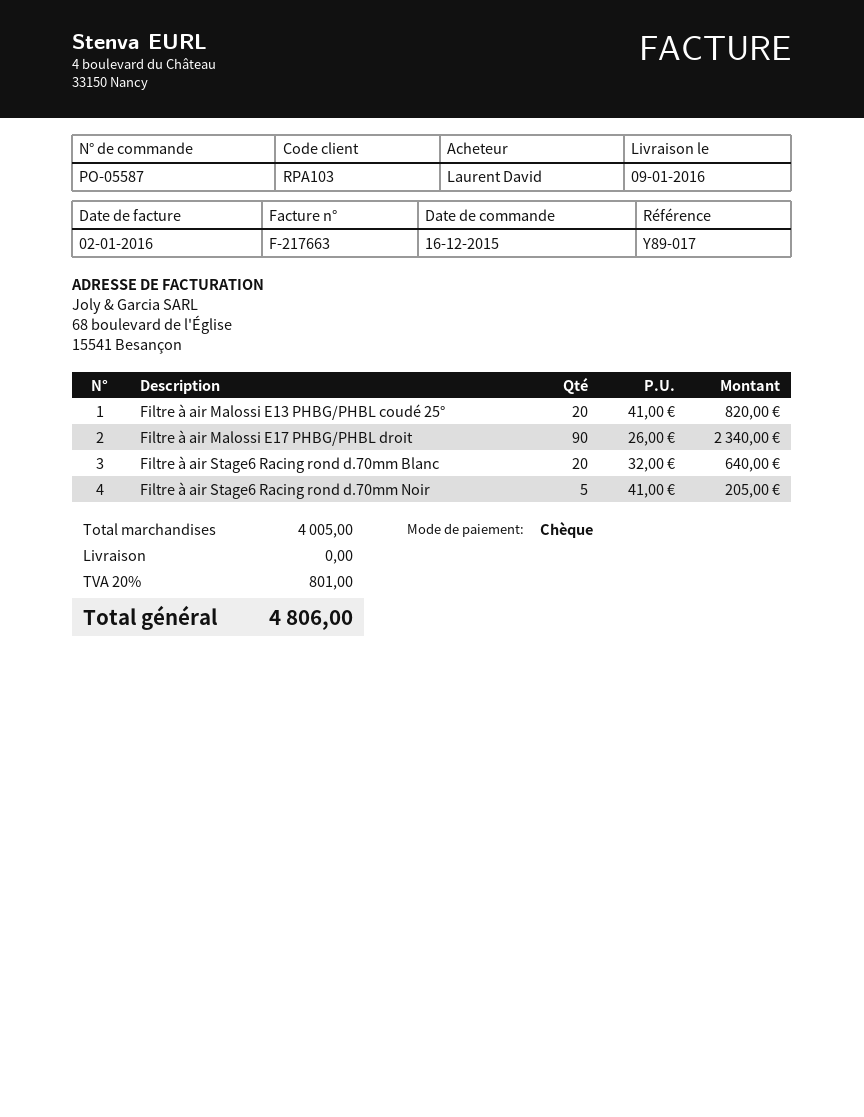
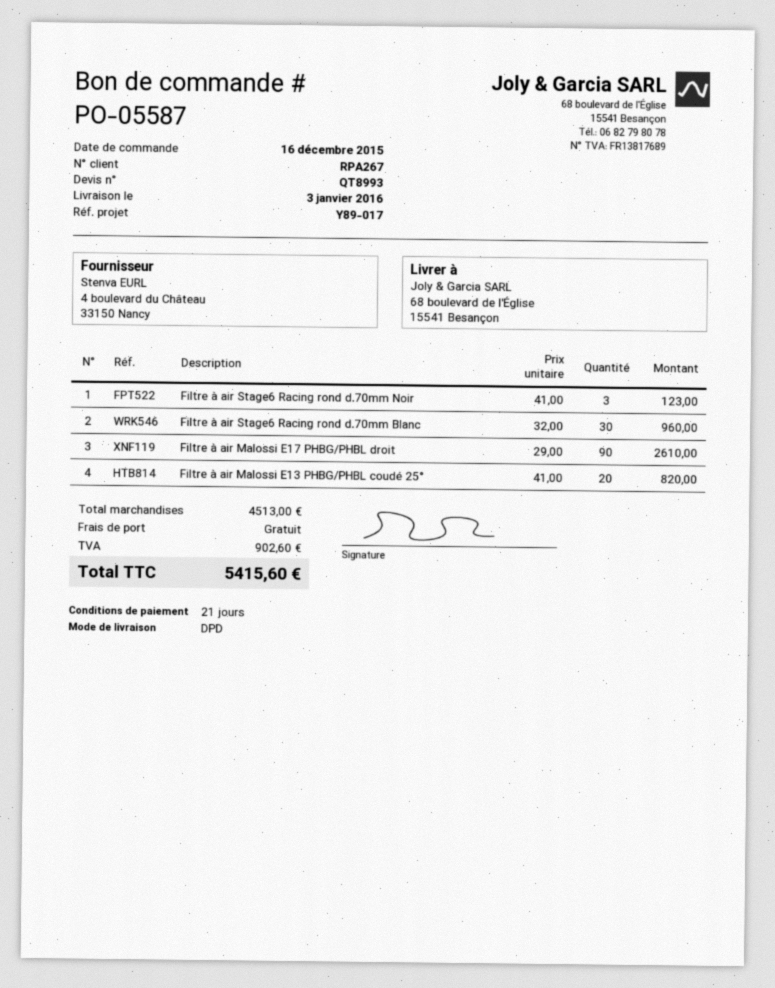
delivery date: 2016-01-09 -> 2016-01-03
customer number: RPA103 -> RPA267
Filtre à air Malossi E17 PHBG/PHBL droit: 90 x 26.00 = 2340.00 -> 90 x 29.00 = 2610.00
Filtre à air Stage6 Racing rond d.70mm Blanc: 20 x 32.00 = 640.00 -> 30 x 32.00 = 960.00
Filtre à air Stage6 Racing rond d.70mm Noir: 5 x 41.00 = 205.00 -> 3 x 41.00 = 123.00
subtotal: 4005.00 -> 4513.00
tax: 801.00 -> 902.60
total: 4806.00 -> 5415.60

